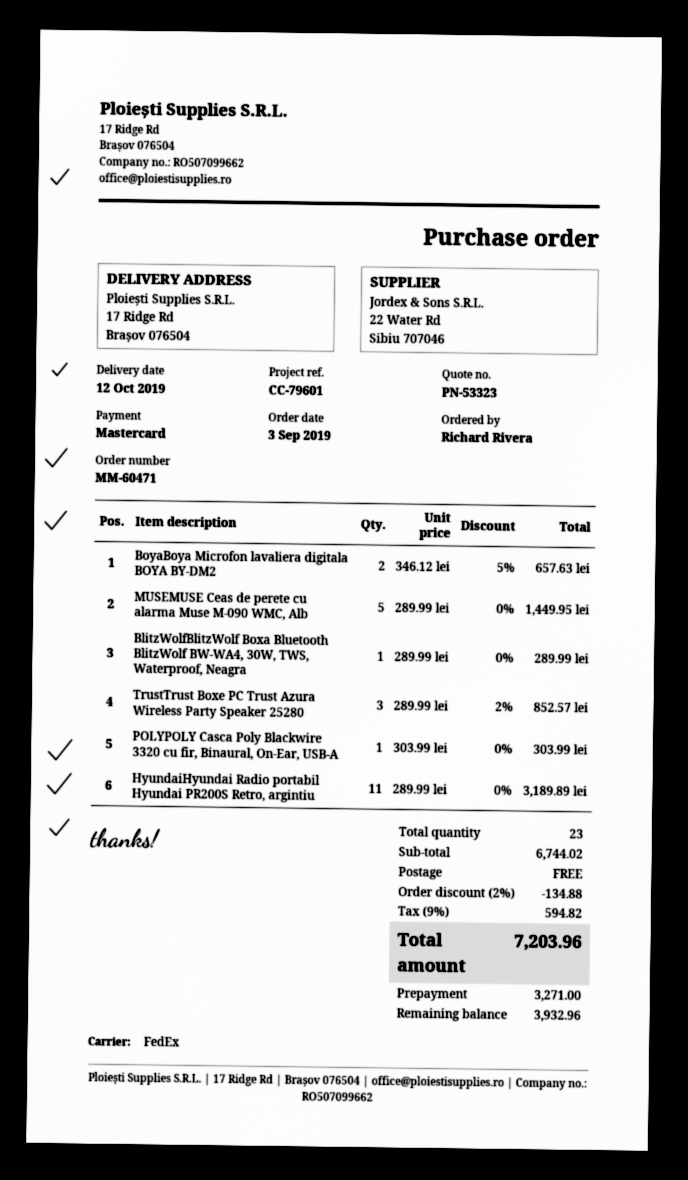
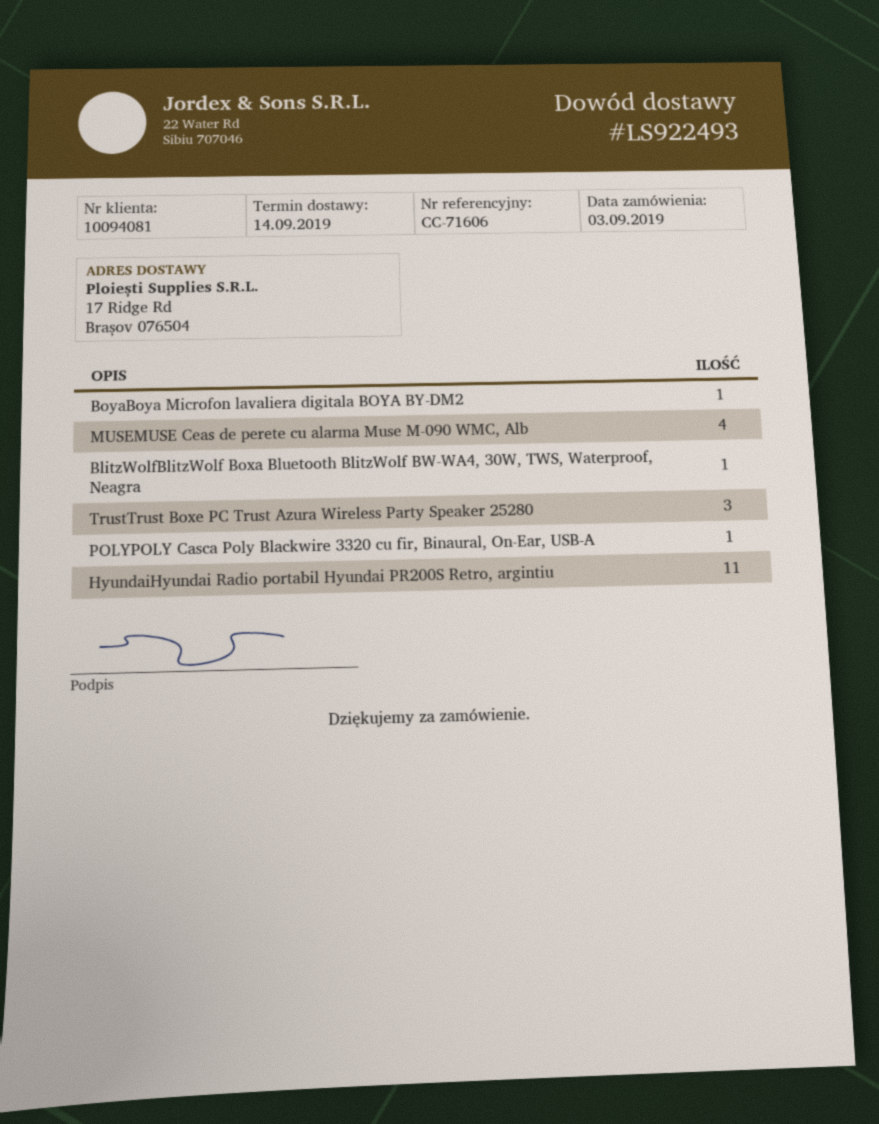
delivery date: 2019-10-12 -> 2019-09-14
reference: CC-79601 -> CC-71606
BoyaBoya Microfon lavaliera digitala BOYA BY-DM2: 2 -> 1
MUSEMUSE Ceas de perete cu alarma Muse M-090 WMC, Alb: 5 -> 4

